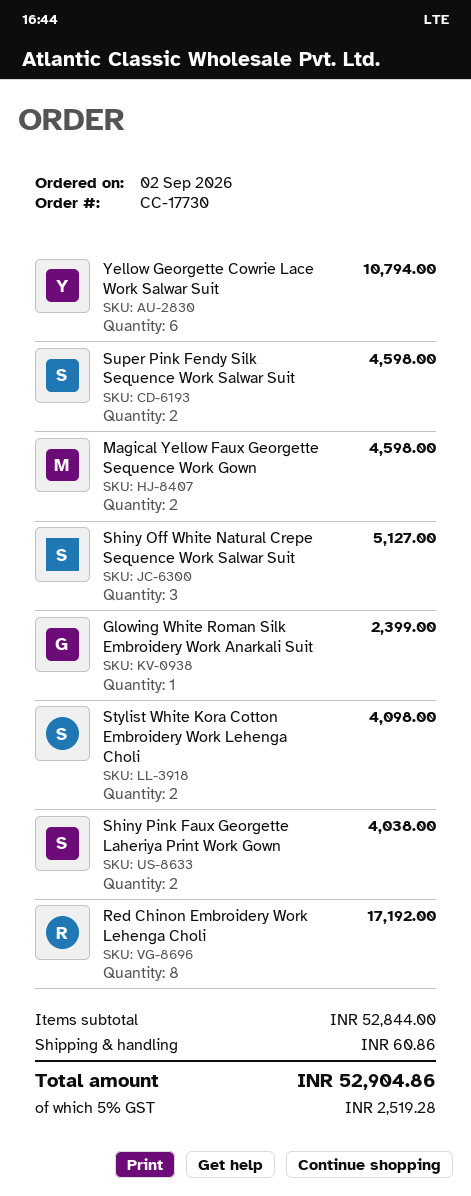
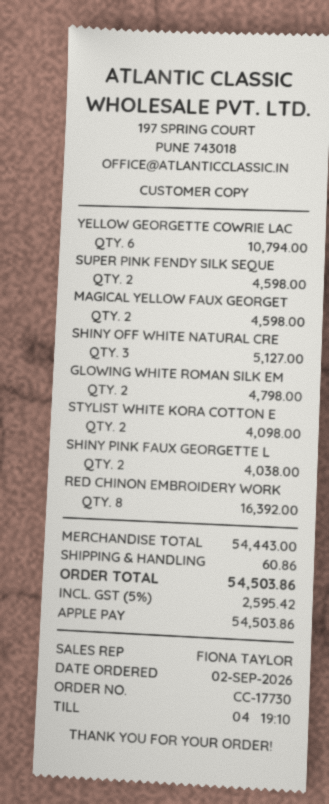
Glowing White Roman Silk Embroidery Work Anarkali Suit: 1 for 2399.00 -> 2 for 4798.00
Red Chinon Embroidery Work Lehenga Choli: 8 for 17192.00 -> 8 for 16392.00
subtotal: 52844.00 -> 54443.00
tax: 5% = 2519.28 -> 5% = 2595.42
total: 52904.86 -> 54503.86

